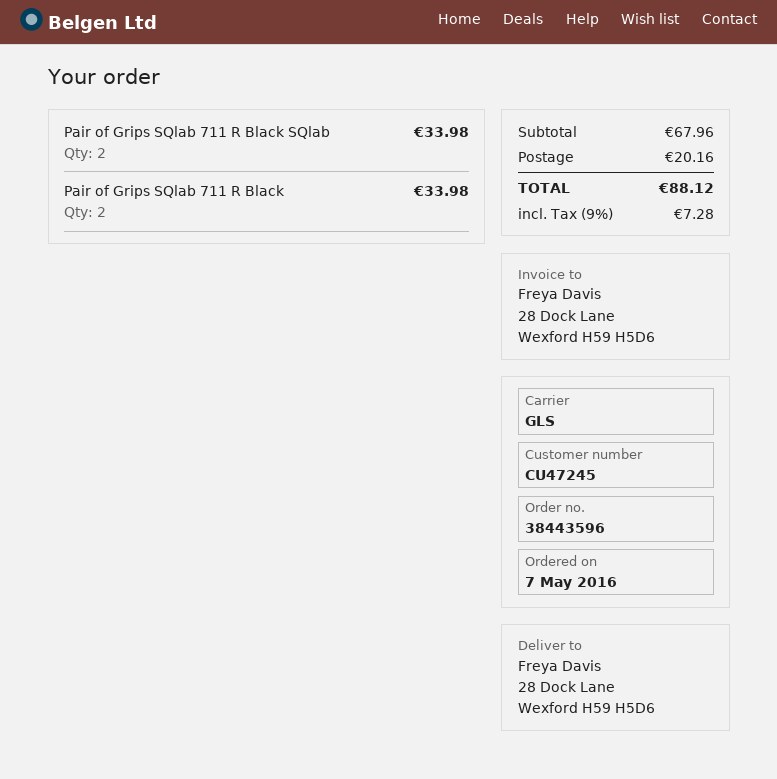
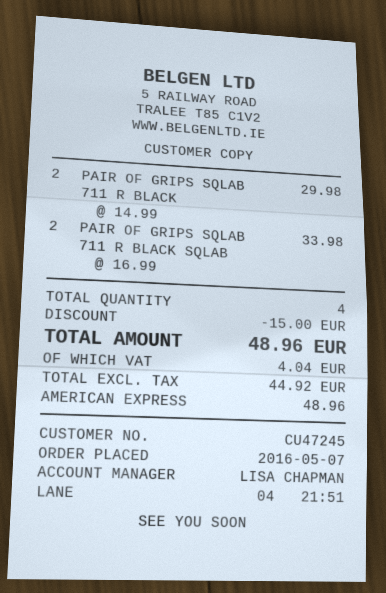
Pair of Grips SQlab 711 R Black: 2 for 33.98 -> 2 for 29.98
discount: none -> 15.00
shipping: 20.16 -> none
tax: 7.28 -> 4.04
total: 88.12 -> 48.96

